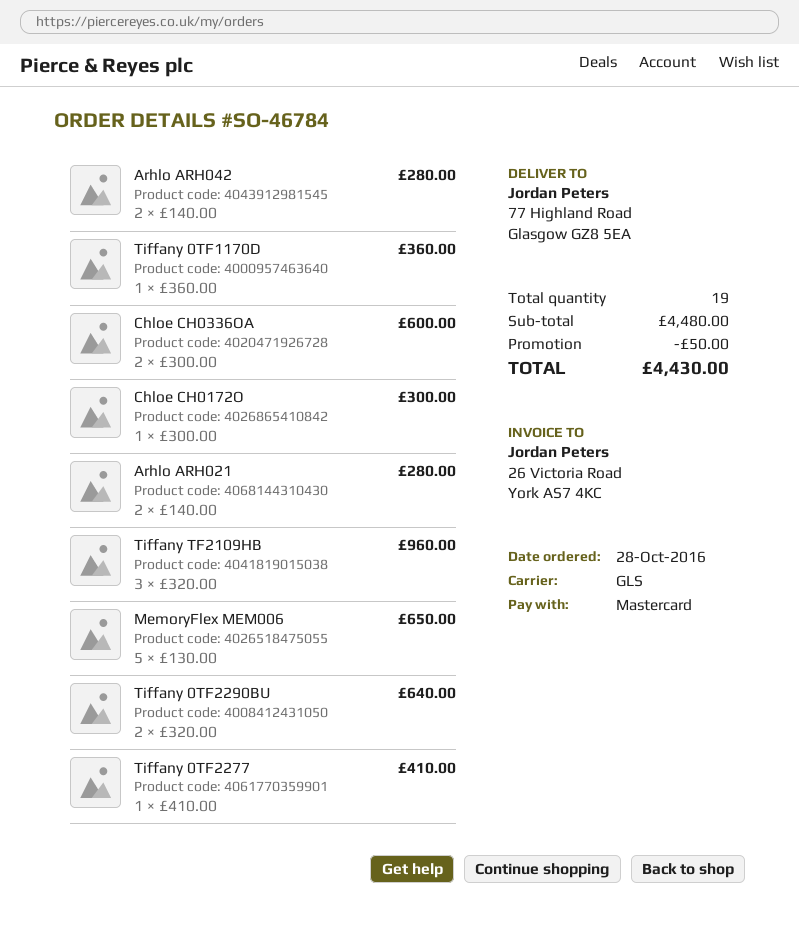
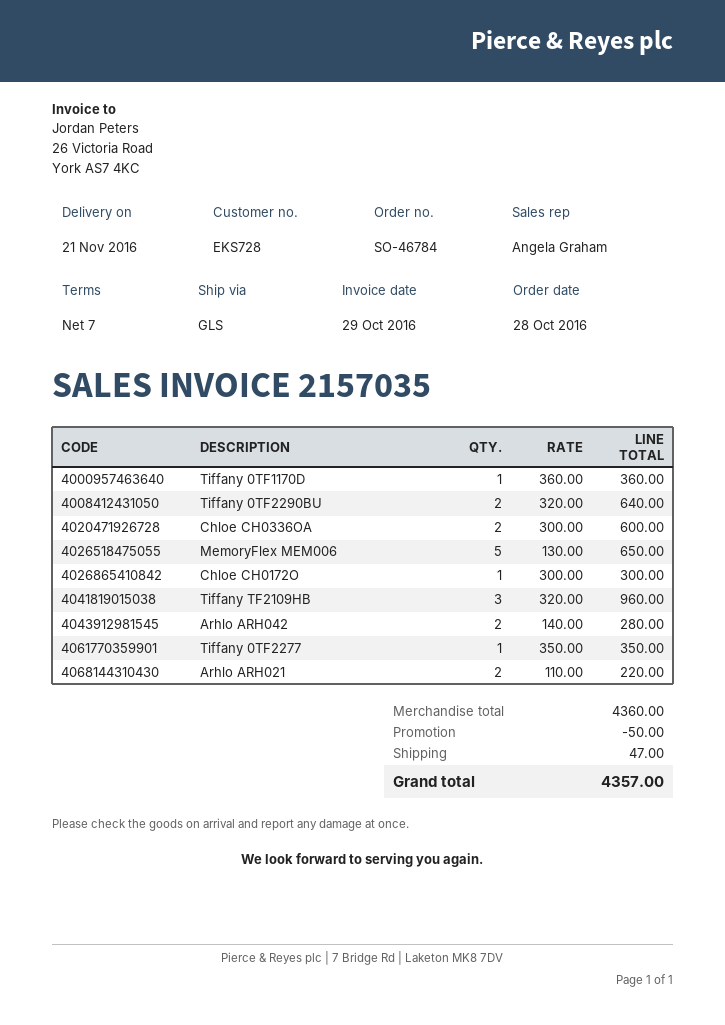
Arhlo ARH021: 2 x 140.00 = 280.00 -> 2 x 110.00 = 220.00
Tiffany 0TF2277: 1 x 410.00 = 410.00 -> 1 x 350.00 = 350.00
subtotal: 4480.00 -> 4360.00
shipping: none -> 47.00
total: 4430.00 -> 4357.00

